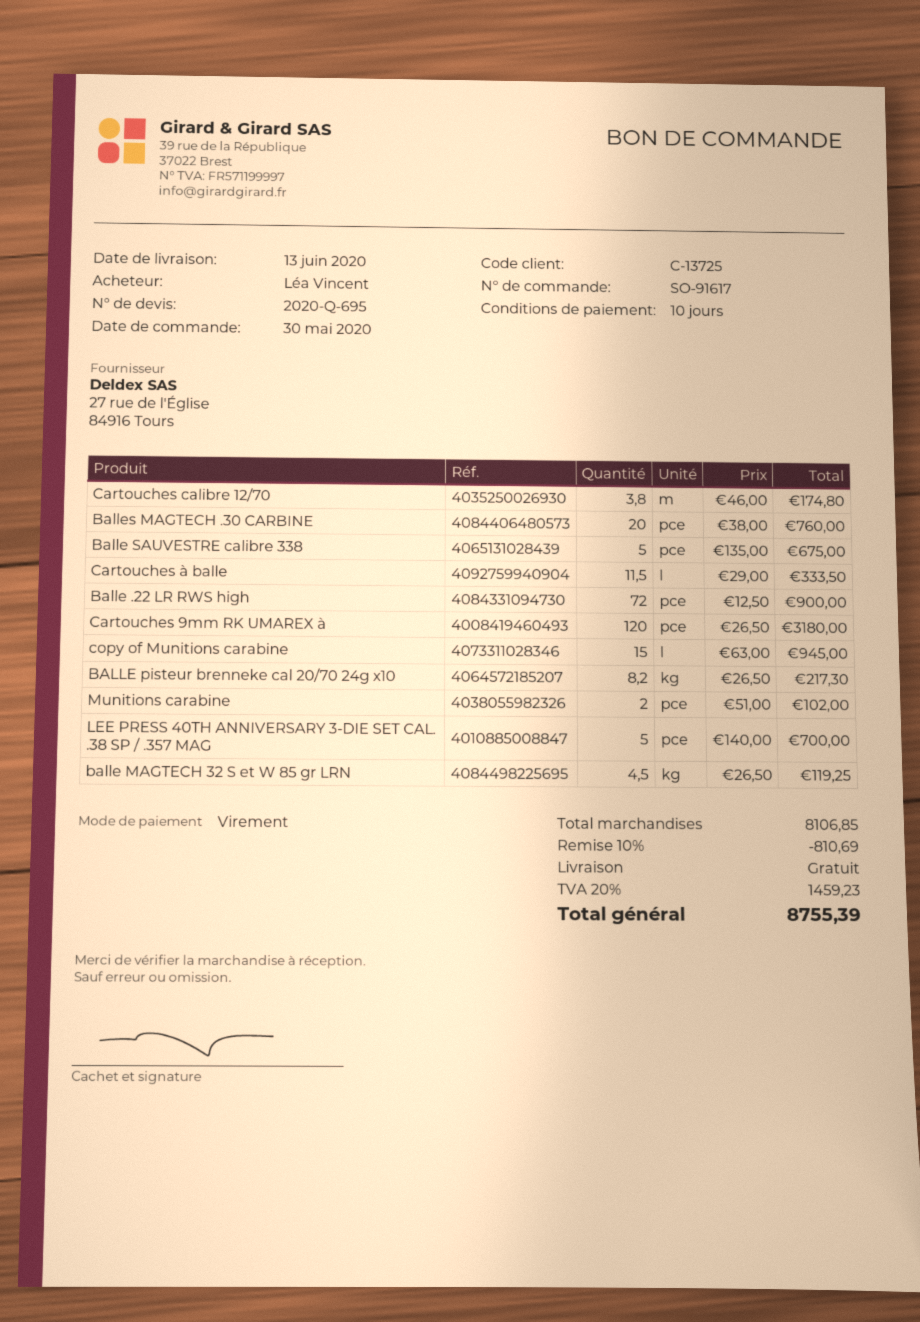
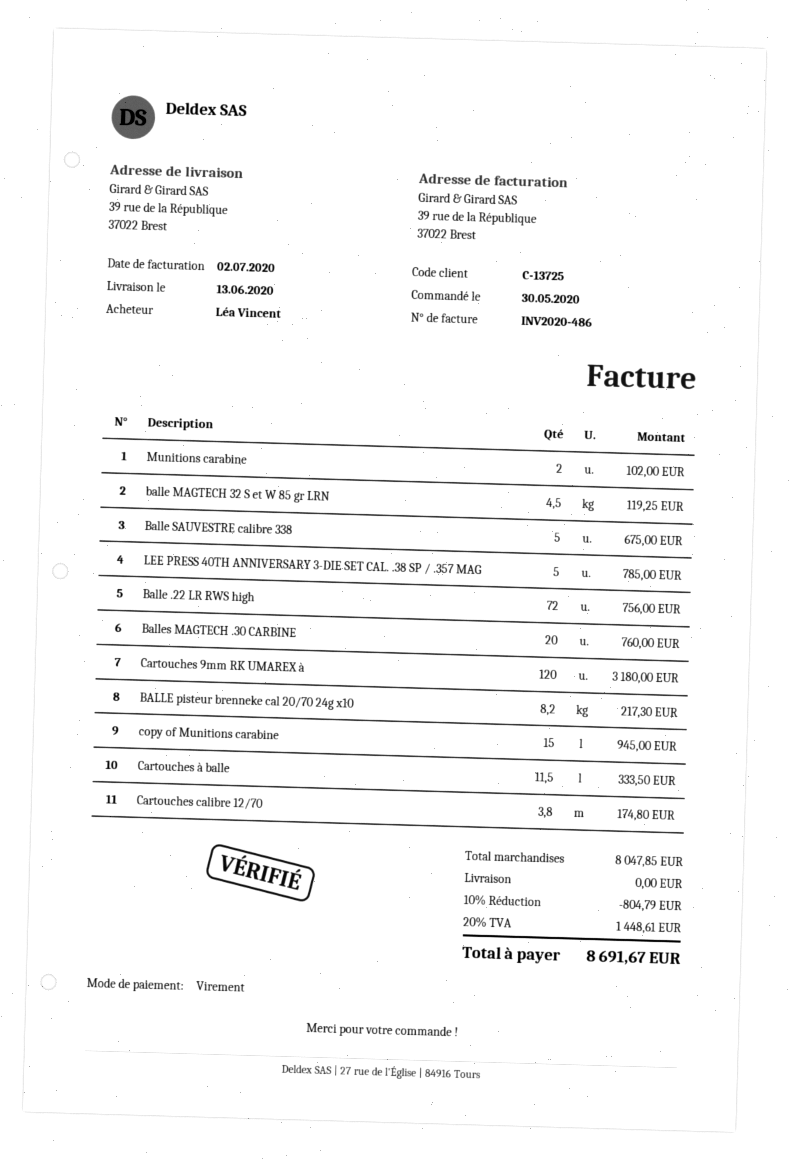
Balle .22 LR RWS high: 72 for 900.00 -> 72 for 756.00
LEE PRESS 40TH ANNIVERSARY 3-DIE SET CAL. .38 SP / .357 MAG: 5 for 700.00 -> 5 for 785.00
subtotal: 8106.85 -> 8047.85
discount: 10% = 810.69 -> 10% = 804.79
tax: 20% = 1459.23 -> 20% = 1448.61
total: 8755.39 -> 8691.67

